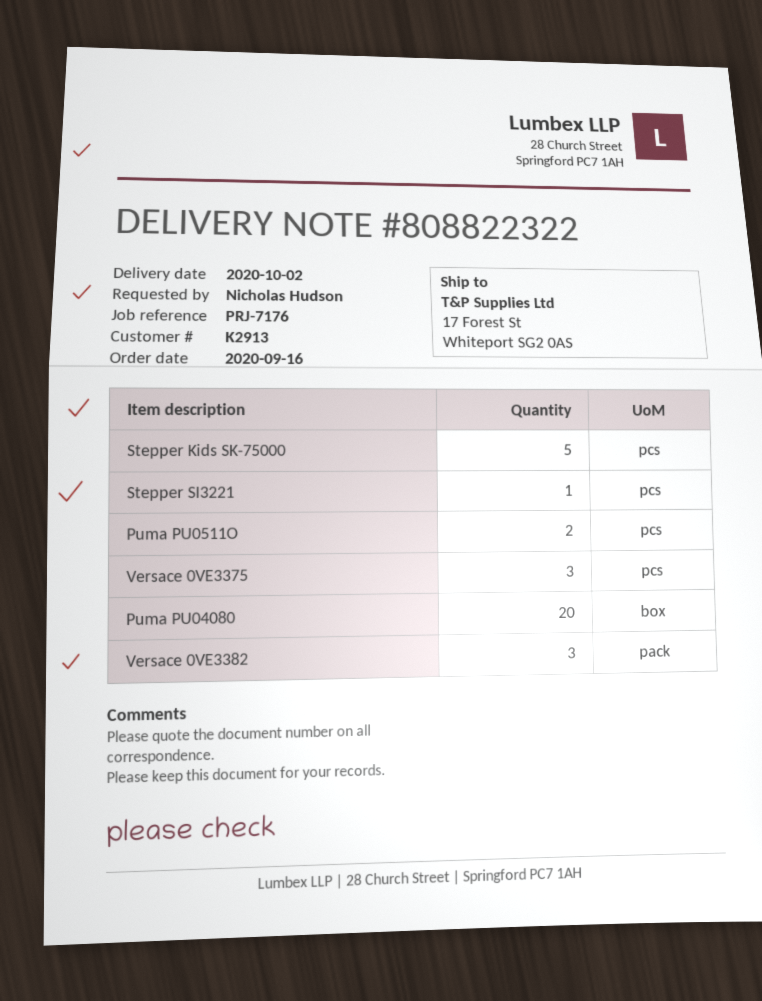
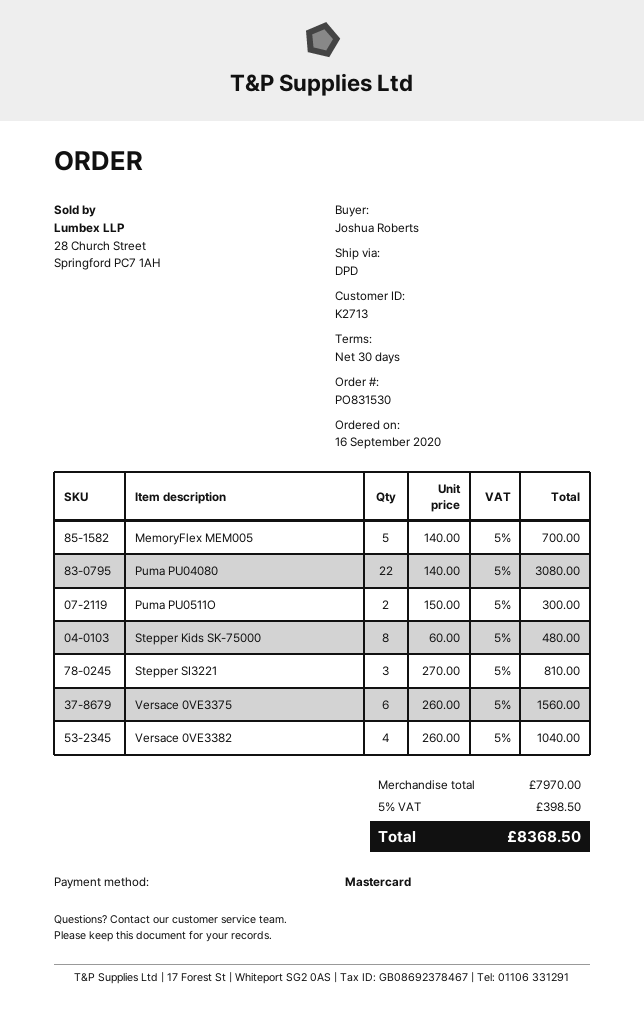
customer number: K2913 -> K2713
ordered by: Nicholas Hudson -> Joshua Roberts
Stepper Kids SK-75000: 5 -> 8
Stepper SI3221: 1 -> 3
Versace 0VE3375: 3 -> 6
Puma PU04080: 20 -> 22
Versace 0VE3382: 3 -> 4
MemoryFlex MEM005: none -> 5

